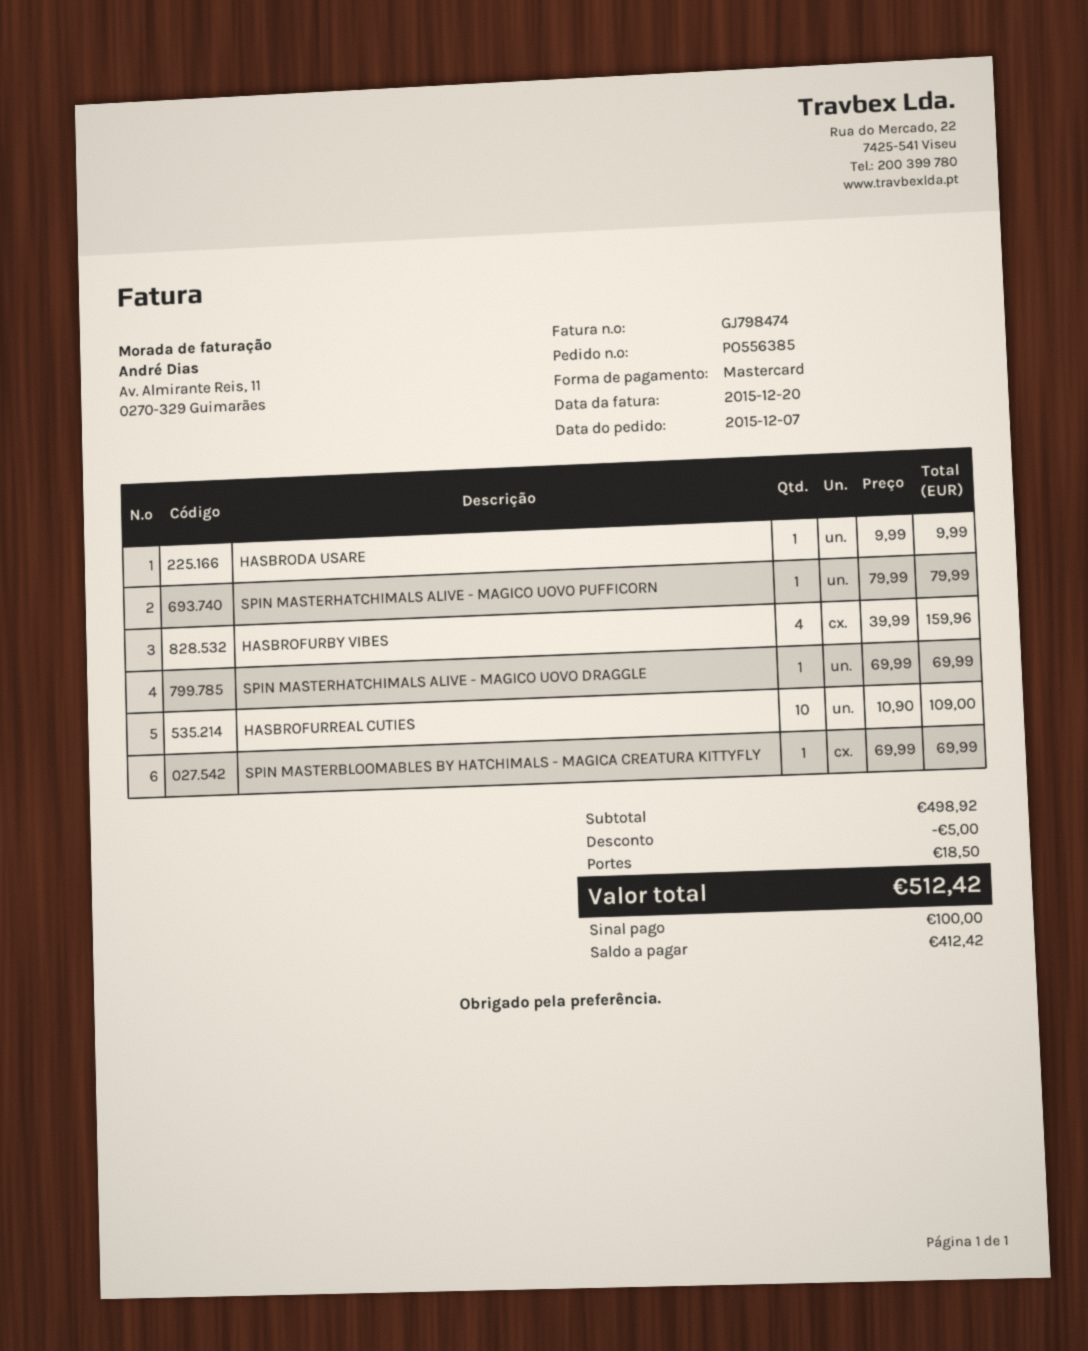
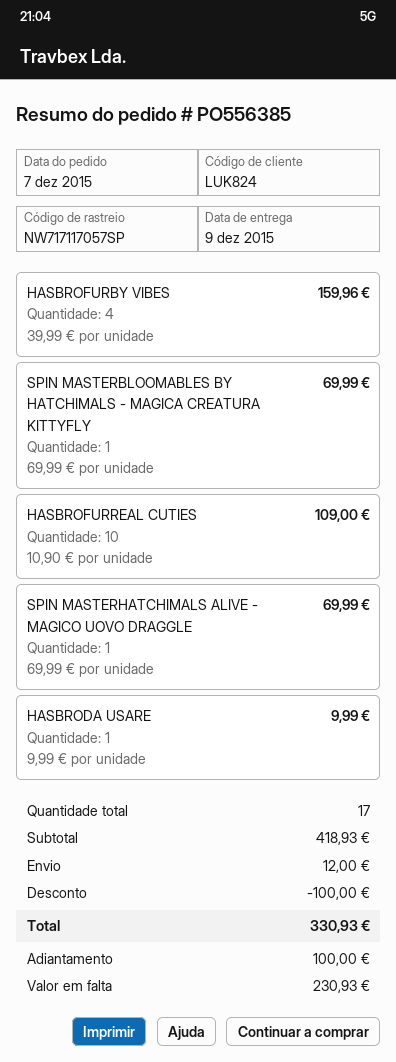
SPIN MASTERHATCHIMALS ALIVE - MAGICO UOVO PUFFICORN: 1 x 79.99 = 79.99 -> none
subtotal: 498.92 -> 418.93
discount: 5.00 -> 100.00
shipping: 18.50 -> 12.00
total: 512.42 -> 330.93
balance: 412.42 -> 230.93

